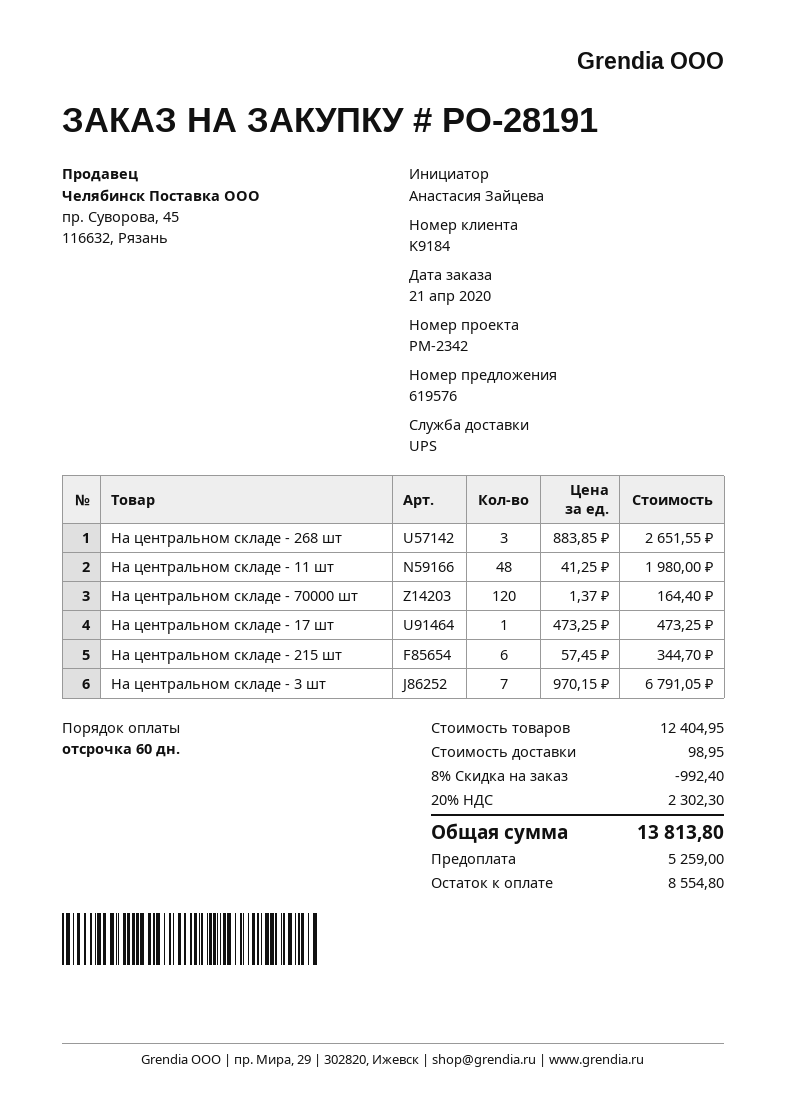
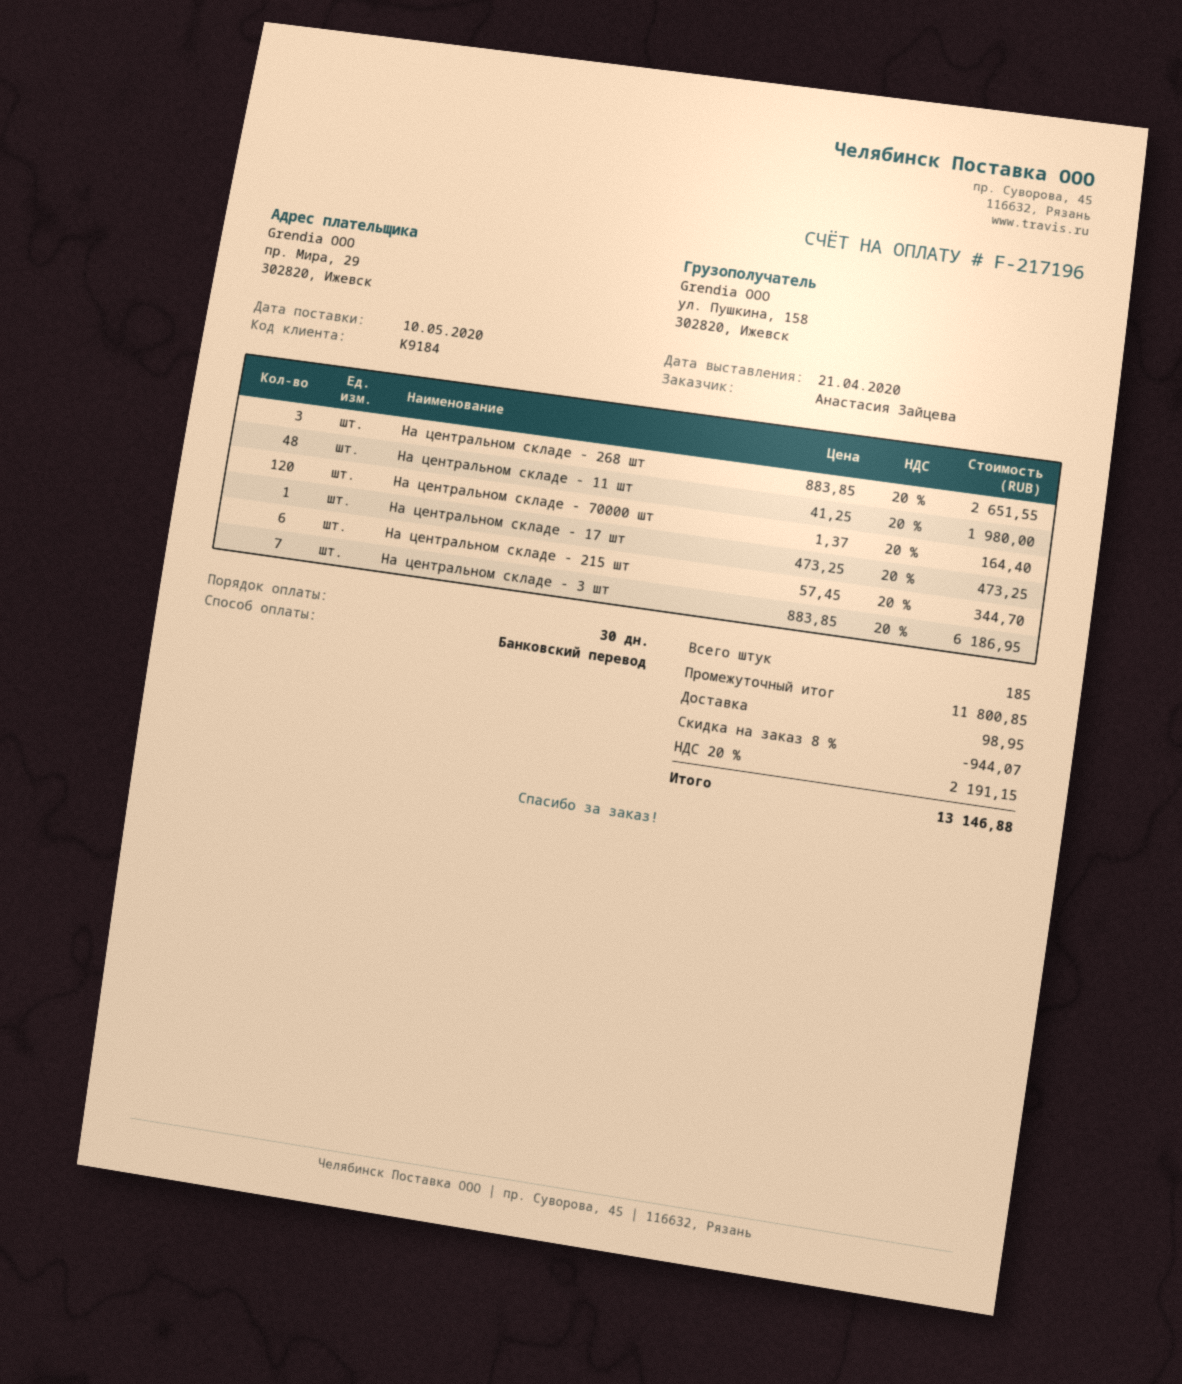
payment terms: 60 days -> 30 days
На центральном складе - 3 шт: 7 x 970.15 = 6791.05 -> 7 x 883.85 = 6186.95
subtotal: 12404.95 -> 11800.85
discount: 8% = 992.40 -> 8% = 944.07
tax: 20% = 2302.30 -> 20% = 2191.15
total: 13813.80 -> 13146.88

